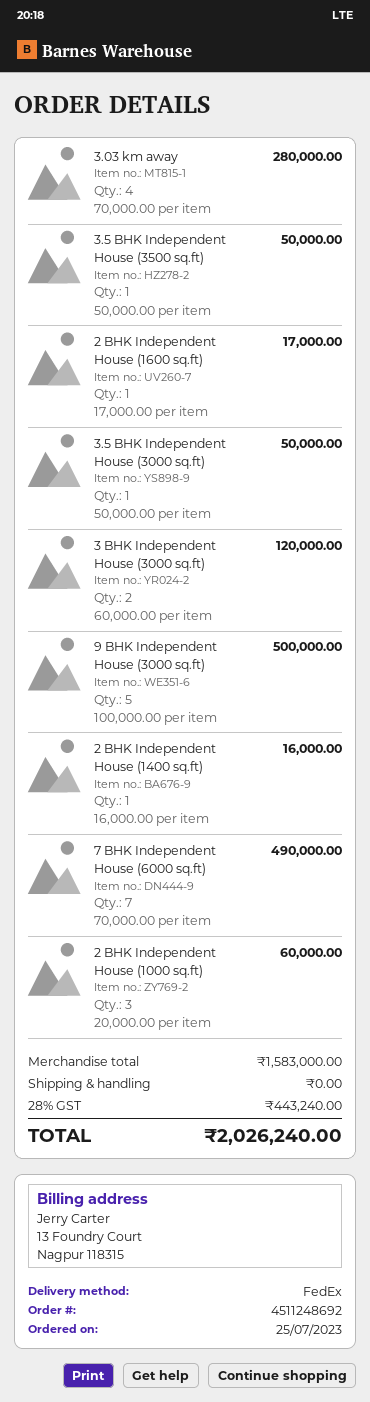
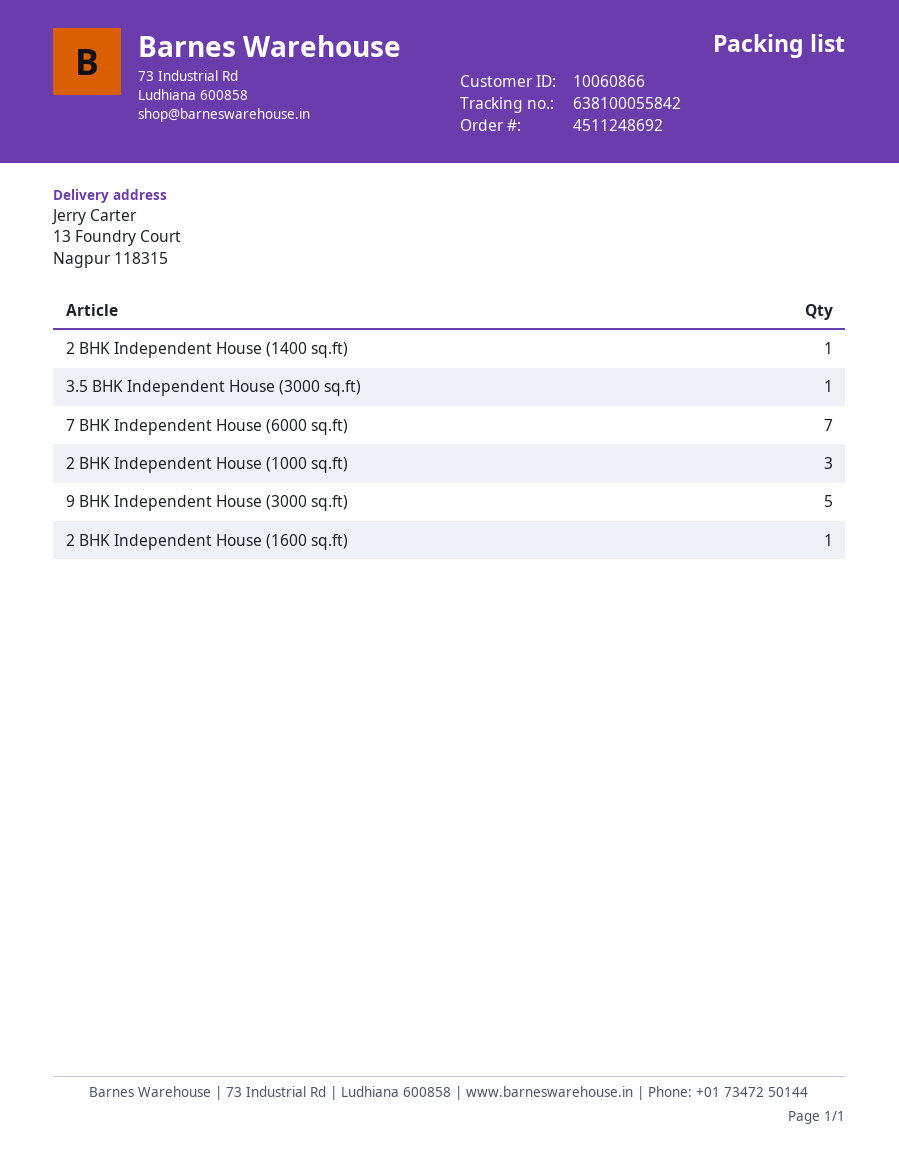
3.03 km away: 4 -> none
3.5 BHK Independent House (3500 sq.ft): 1 -> none
3 BHK Independent House (3000 sq.ft): 2 -> none

